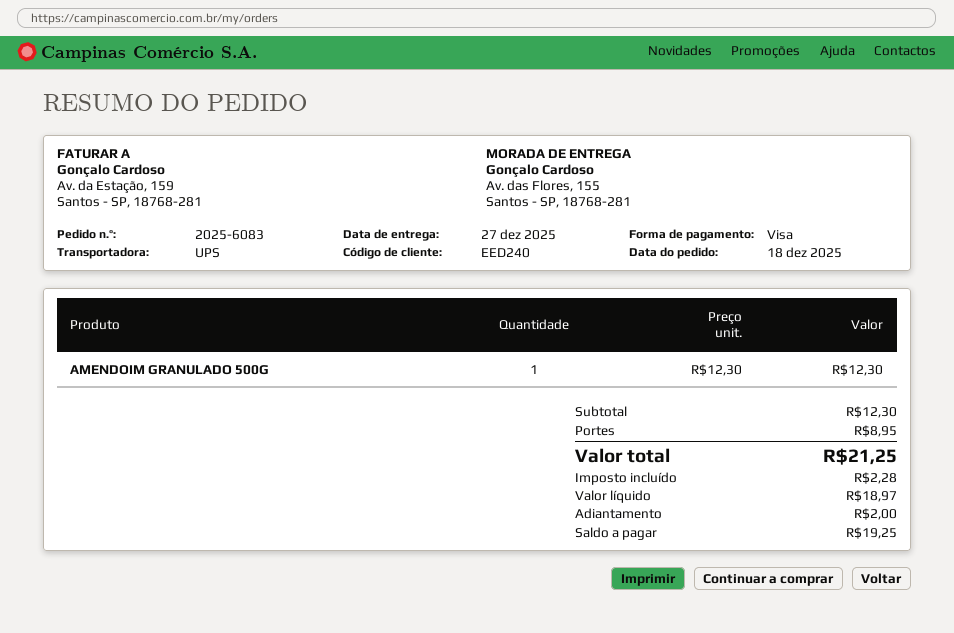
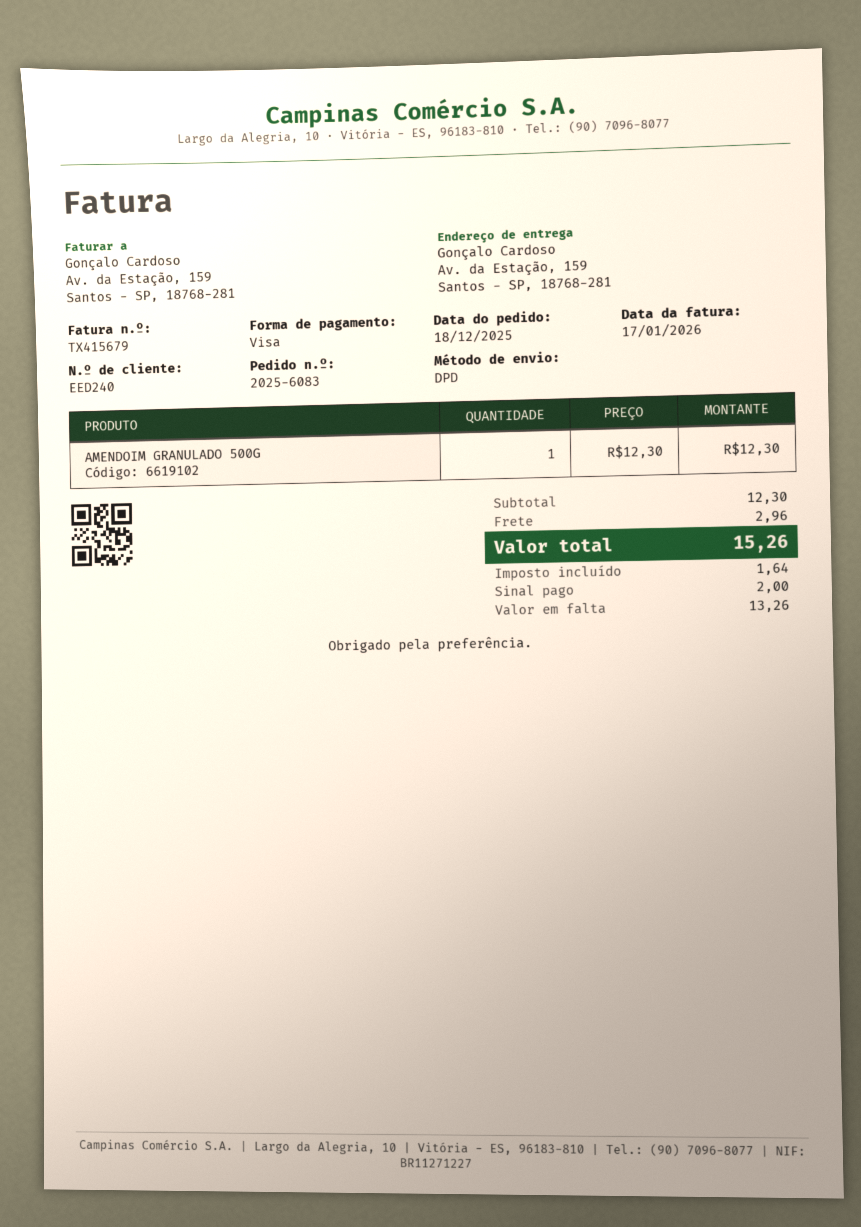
shipping method: UPS -> DPD
ship to: Av. das Flores, 155, Santos - SP, 18768-281 -> Av. da Estação, 159, Santos - SP, 18768-281
shipping: 8.95 -> 2.96
tax: 2.28 -> 1.64
total: 21.25 -> 15.26
balance: 19.25 -> 13.26

